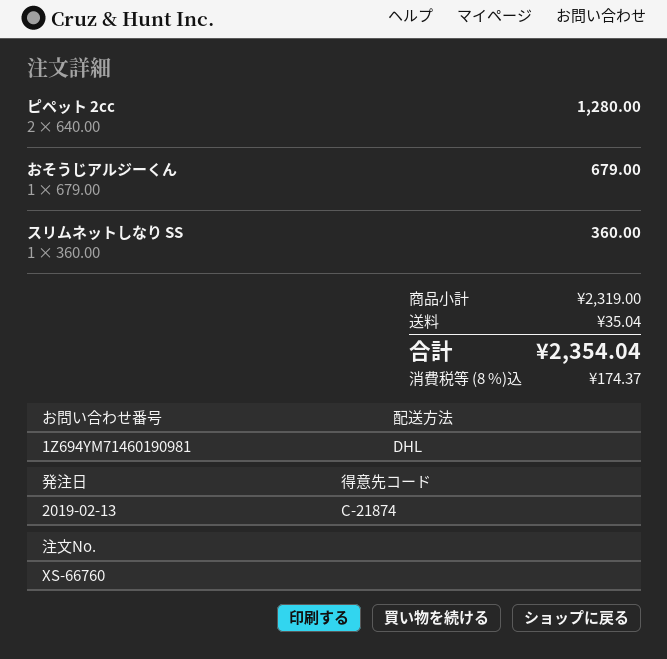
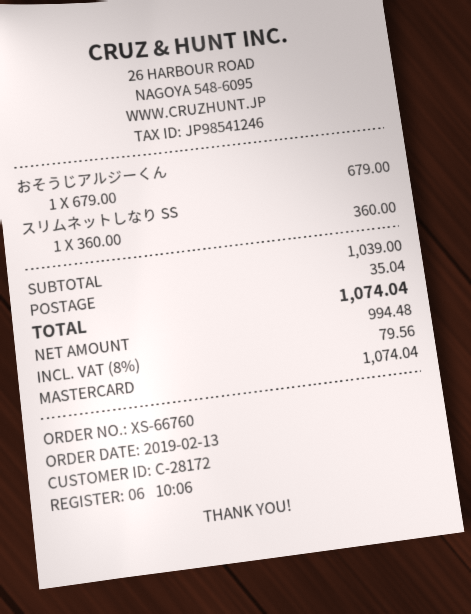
customer number: C-21874 -> C-28172
ピペット 2cc: 2 x 640.00 = 1280.00 -> none
subtotal: 2319.00 -> 1039.00
tax: 8% = 174.37 -> 8% = 79.56
total: 2354.04 -> 1074.04

